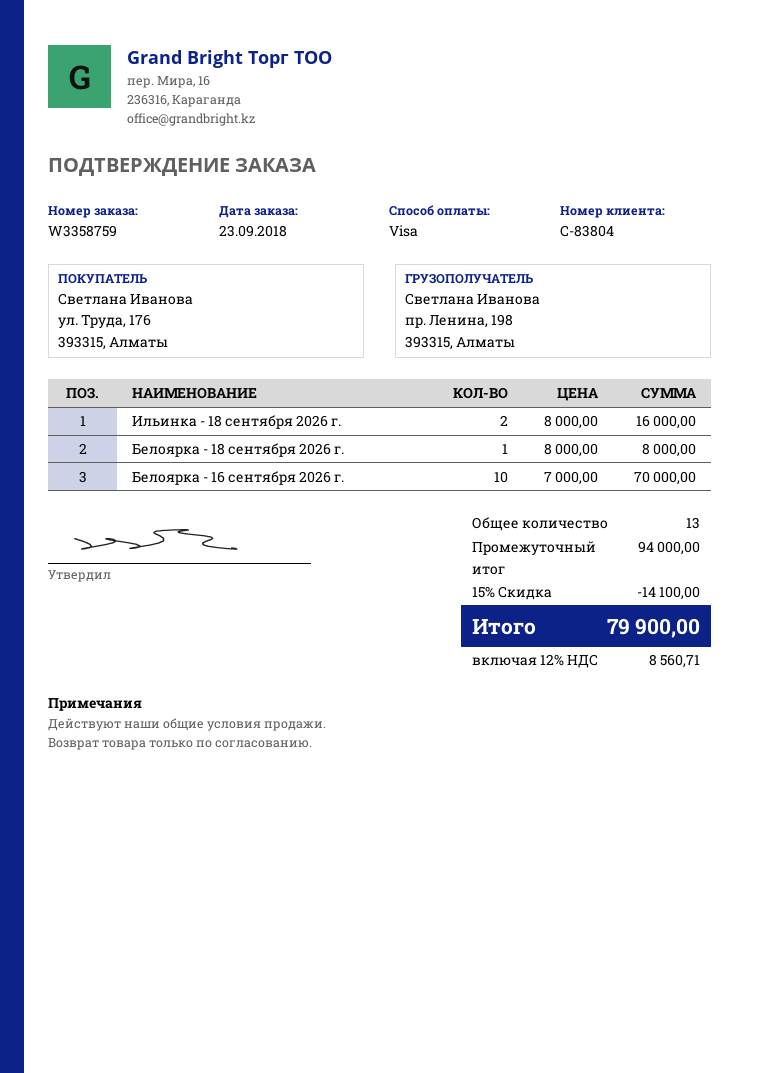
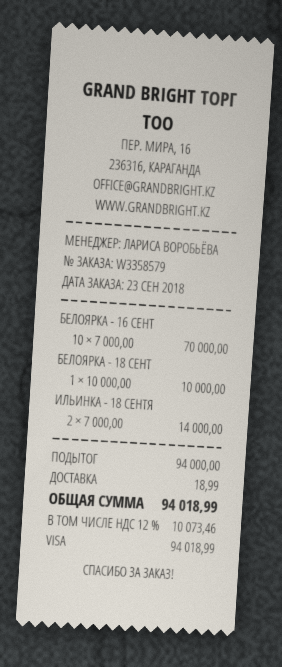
order number: W3358759 -> W3358579
Ильинка - 18 сентября 2026 г.: 2 x 8000.00 = 16000.00 -> 2 x 7000.00 = 14000.00
Белоярка - 18 сентября 2026 г.: 1 x 8000.00 = 8000.00 -> 1 x 10000.00 = 10000.00
discount: 15% = 14100.00 -> none
shipping: none -> 18.99
tax: 12% = 8560.71 -> 12% = 10073.46
total: 79900.00 -> 94018.99

